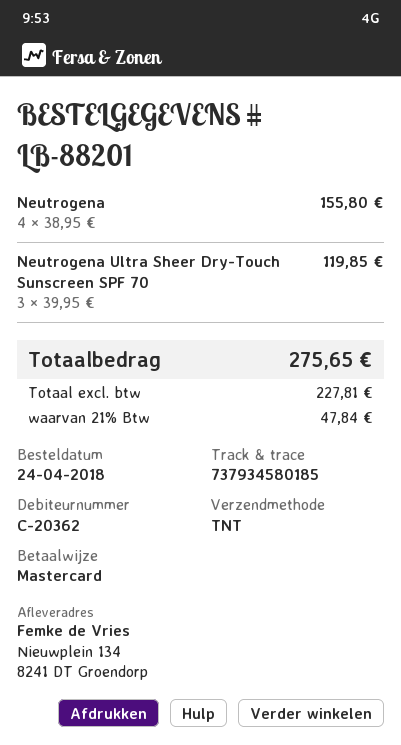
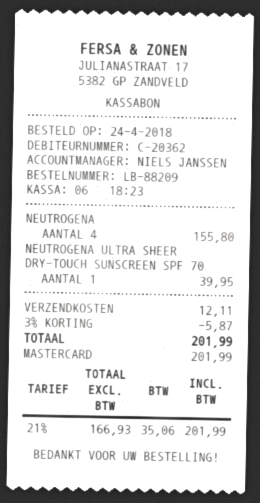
order number: LB-88201 -> LB-88209
Neutrogena Ultra Sheer Dry-Touch Sunscreen SPF 70: 3 for 119.85 -> 1 for 39.95
discount: none -> 3% = 5.87
shipping: none -> 12.11
net: 227.81 -> 166.93
tax: 21% = 47.84 -> 21% = 35.06
total: 275.65 -> 201.99

